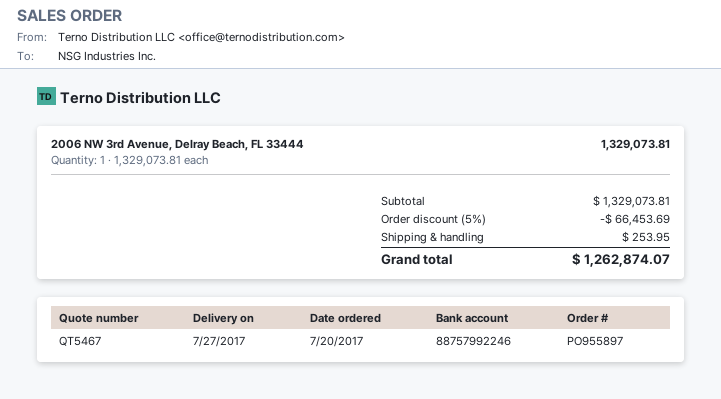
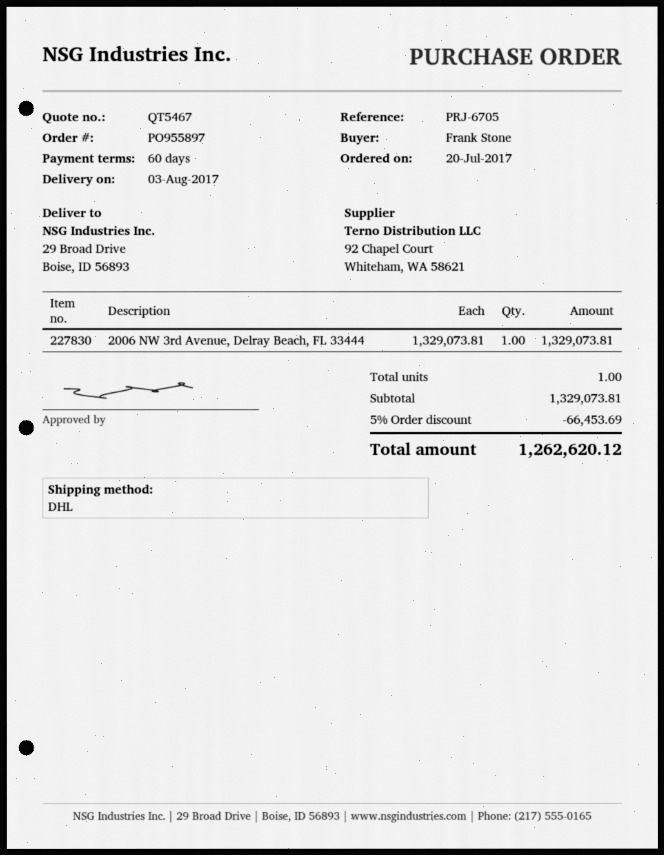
delivery date: 2017-07-27 -> 2017-08-03
shipping: 253.95 -> none
total: 1262874.07 -> 1262620.12

